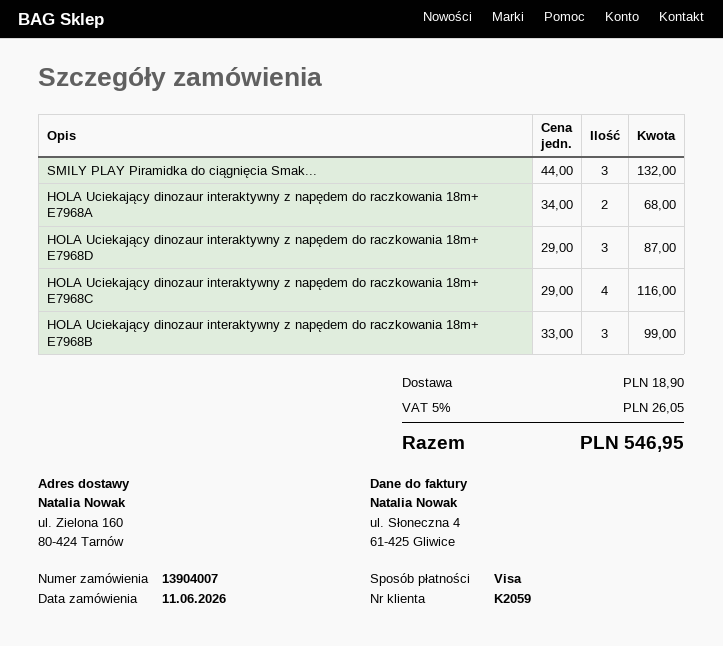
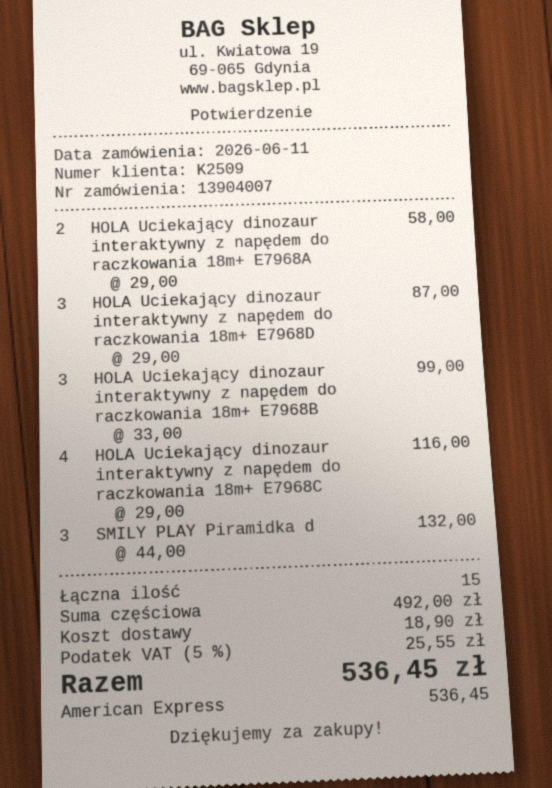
customer number: K2059 -> K2509
payment method: Visa -> American Express
HOLA Uciekający dinozaur interaktywny z napędem do raczkowania 18m+ E7968A: 2 x 34.00 = 68.00 -> 2 x 29.00 = 58.00
tax: 5% = 26.05 -> 5% = 25.55
total: 546.95 -> 536.45

